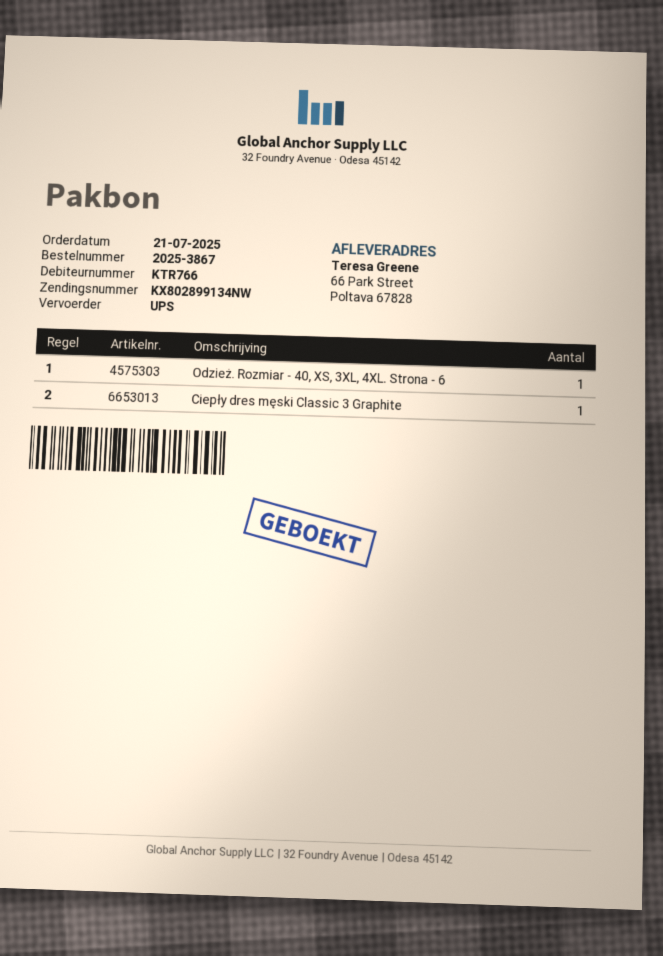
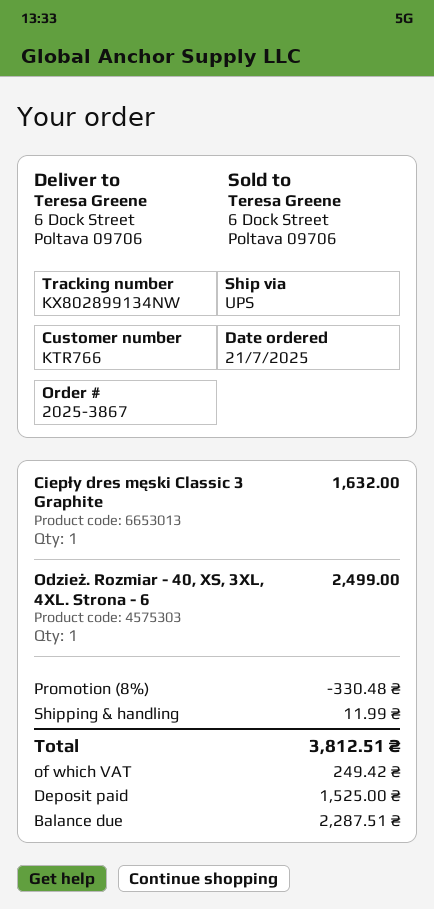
ship to: 66 Park Street, Poltava 67828 -> 6 Dock Street, Poltava 09706

